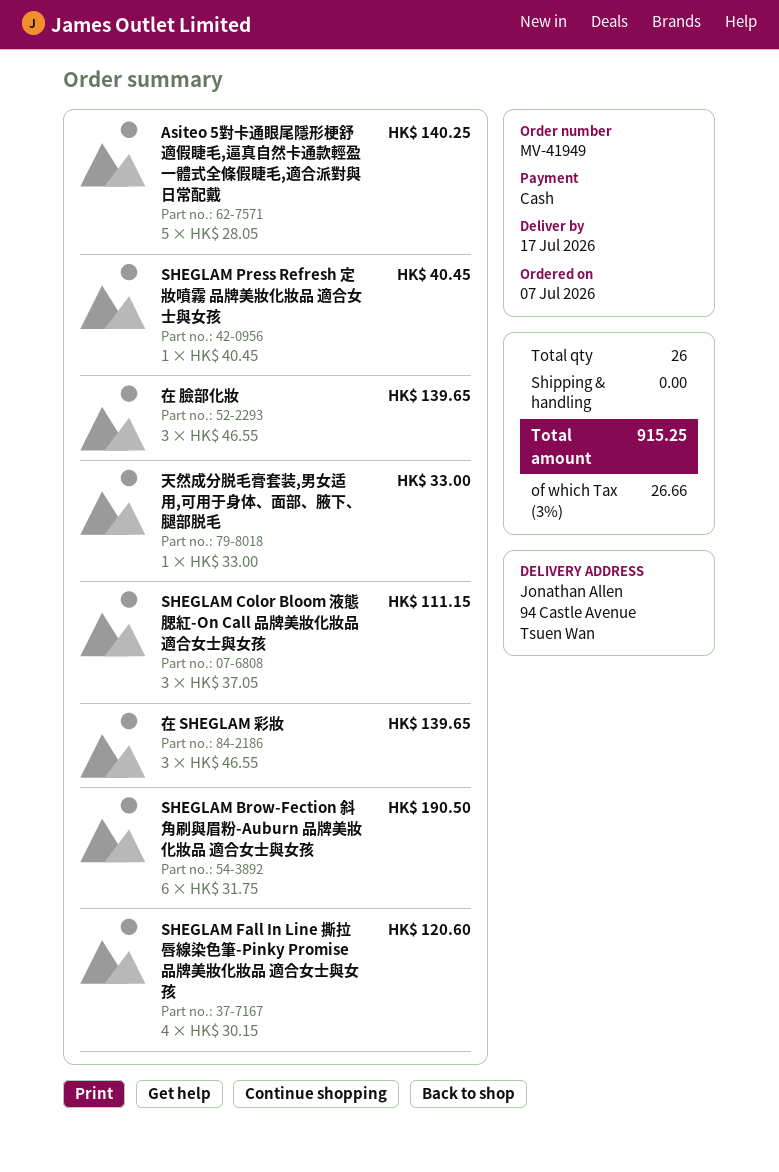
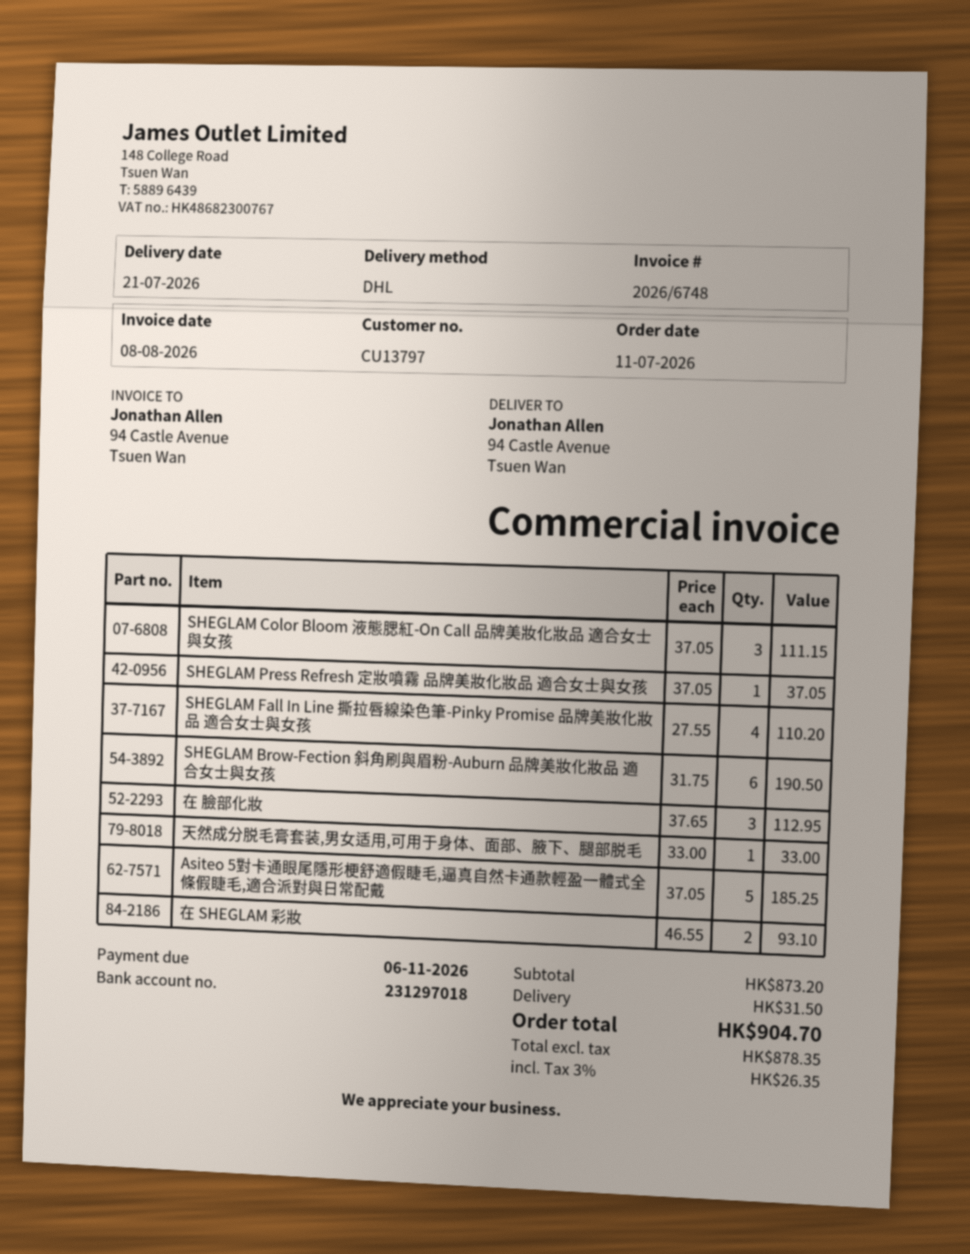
order date: 2026-07-07 -> 2026-07-11
delivery date: 2026-07-17 -> 2026-07-21
Asiteo 5對卡通眼尾隱形梗舒適假睫毛,逼真自然卡通款輕盈一體式全條假睫毛,適合派對與日常配戴: 5 x 28.05 = 140.25 -> 5 x 37.05 = 185.25
SHEGLAM Press Refresh 定妝噴霧 品牌美妝化妝品 適合女士與女孩: 1 x 40.45 = 40.45 -> 1 x 37.05 = 37.05
在 臉部化妝: 3 x 46.55 = 139.65 -> 3 x 37.65 = 112.95
在 SHEGLAM 彩妝: 3 x 46.55 = 139.65 -> 2 x 46.55 = 93.10
SHEGLAM Fall In Line 撕拉唇線染色筆-Pinky Promise 品牌美妝化妝品 適合女士與女孩: 4 x 30.15 = 120.60 -> 4 x 27.55 = 110.20
shipping: 0.00 -> 31.50
tax: 3% = 26.66 -> 3% = 26.35
total: 915.25 -> 904.70

